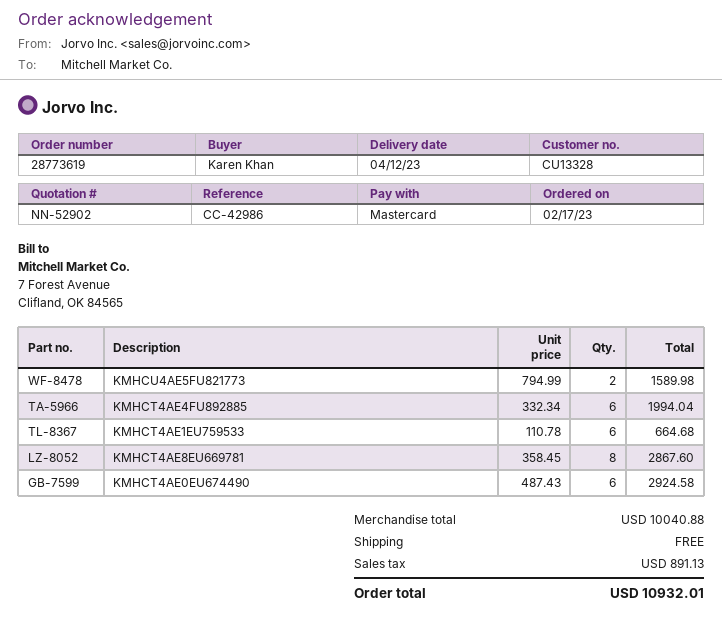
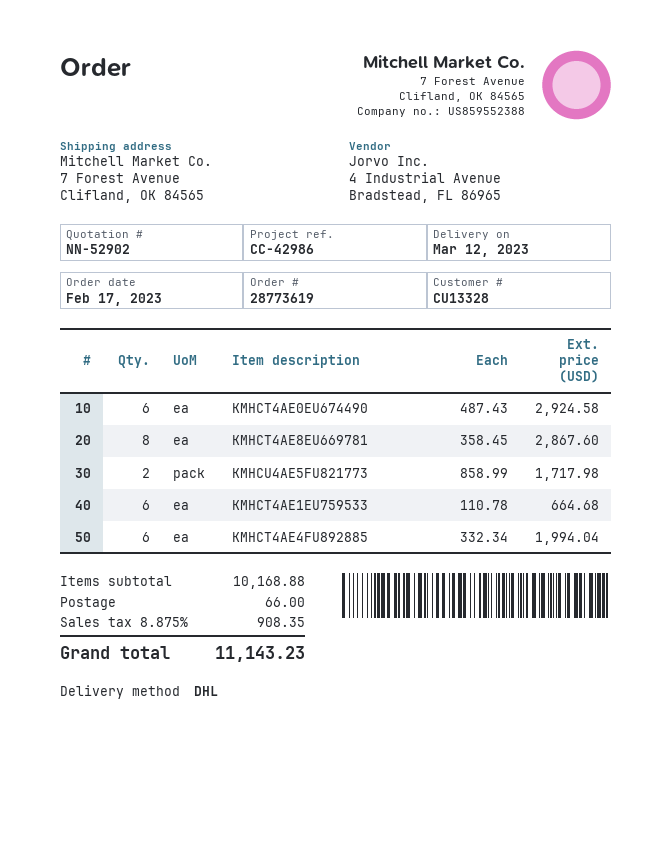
delivery date: 2023-04-12 -> 2023-03-12
KMHCU4AE5FU821773: 2 x 794.99 = 1589.98 -> 2 x 858.99 = 1717.98
subtotal: 10040.88 -> 10168.88
shipping: 0.00 -> 66.00
tax: 891.13 -> 908.35
total: 10932.01 -> 11143.23

